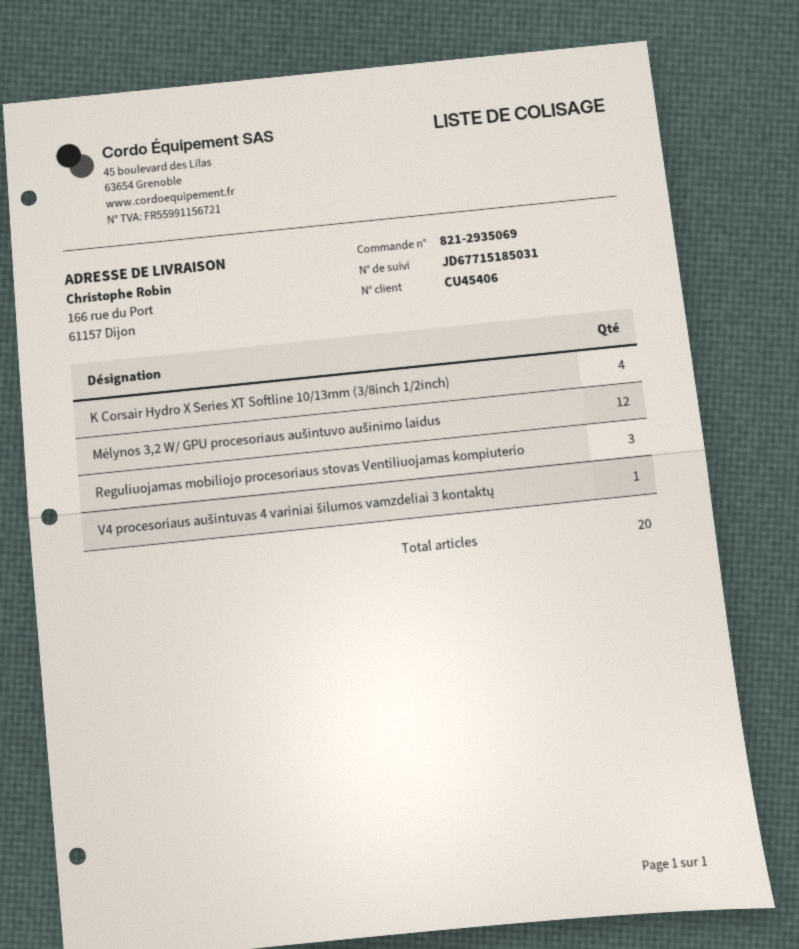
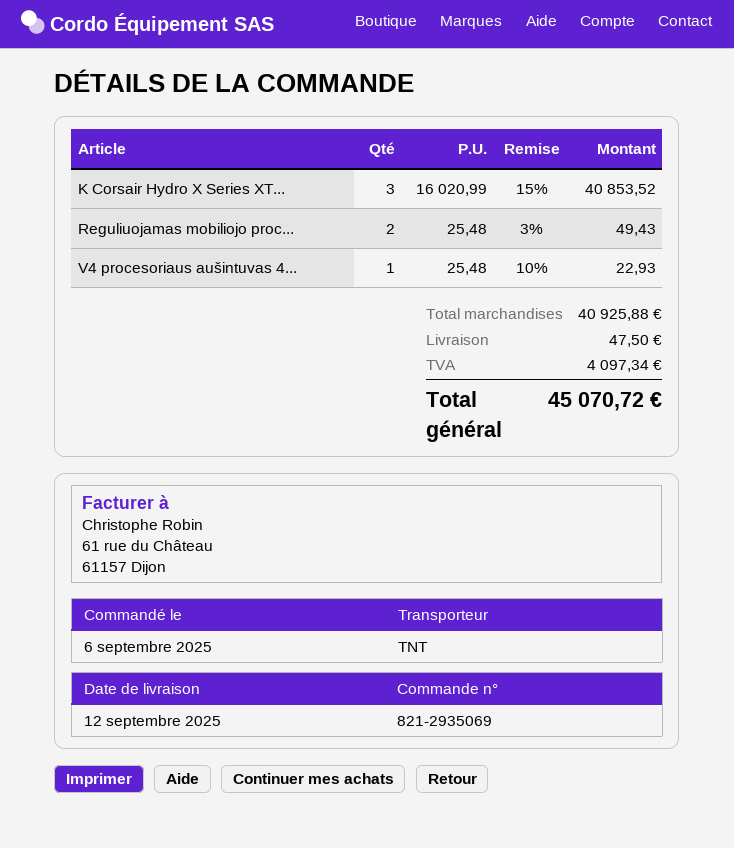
K Corsair Hydro X Series XT Softline 10/13mm (3/8inch 1/2inch): 4 -> 3
Mėlynos 3,2 W/ GPU procesoriaus aušintuvo aušinimo laidus: 12 -> none
Reguliuojamas mobiliojo procesoriaus stovas Ventiliuojamas kompiuterio: 3 -> 2

